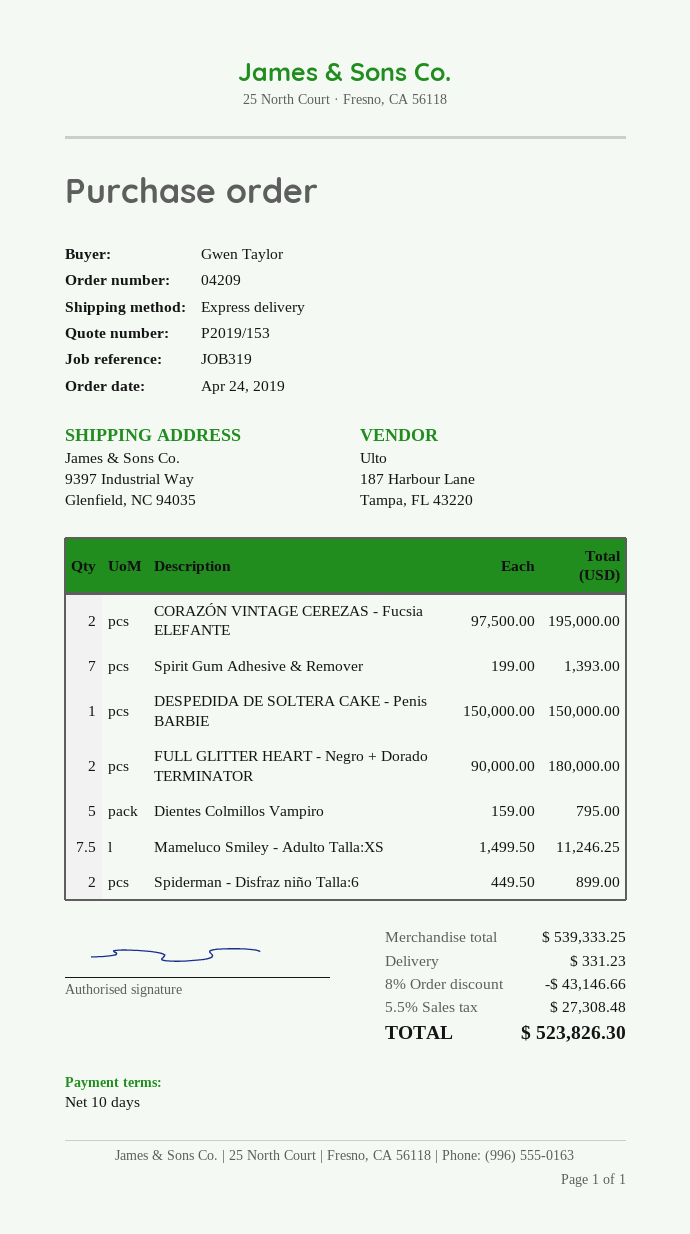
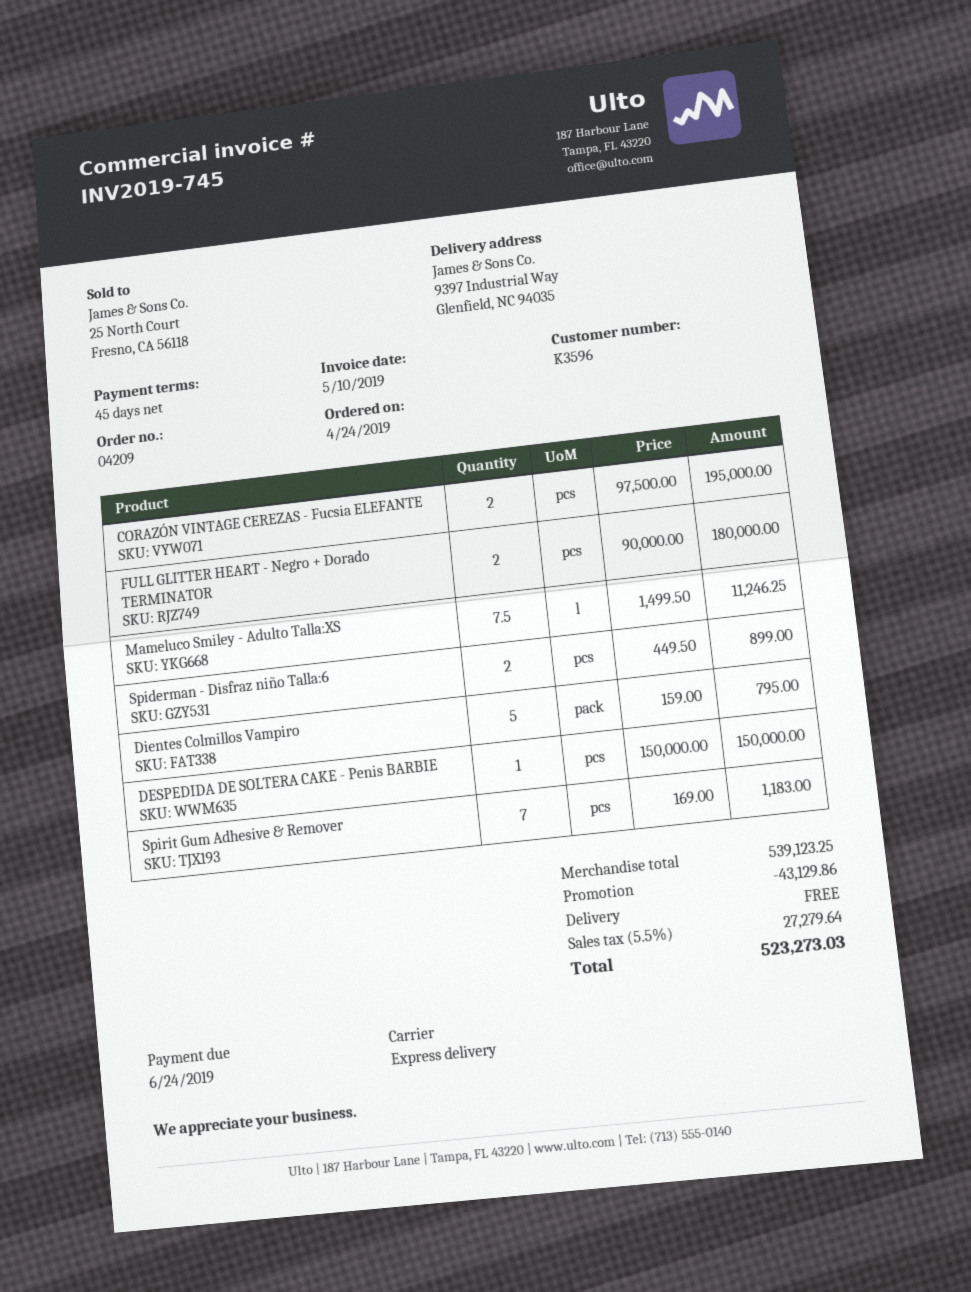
payment terms: 10 days -> 45 days
Spirit Gum Adhesive & Remover: 7 x 199.00 = 1393.00 -> 7 x 169.00 = 1183.00
subtotal: 539333.25 -> 539123.25
discount: 43146.66 -> 43129.86
shipping: 331.23 -> 0.00
tax: 5.5% = 27308.48 -> 5.5% = 27279.64
total: 523826.30 -> 523273.03

